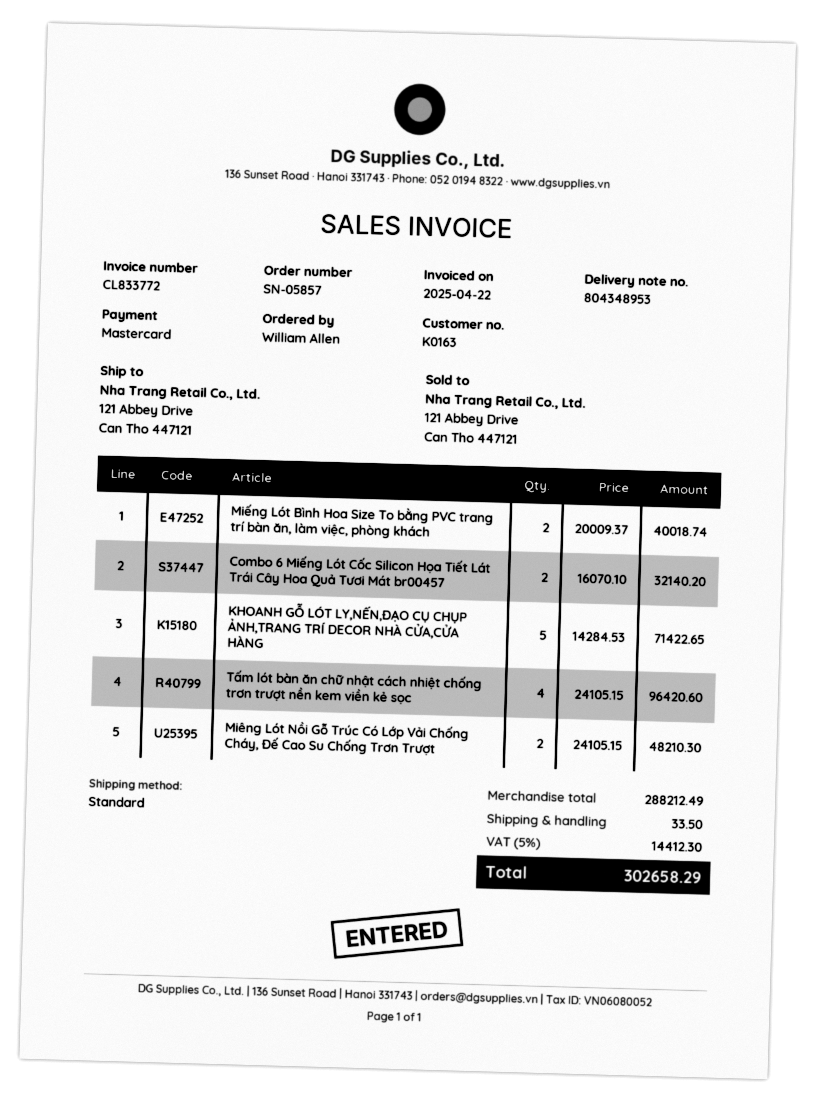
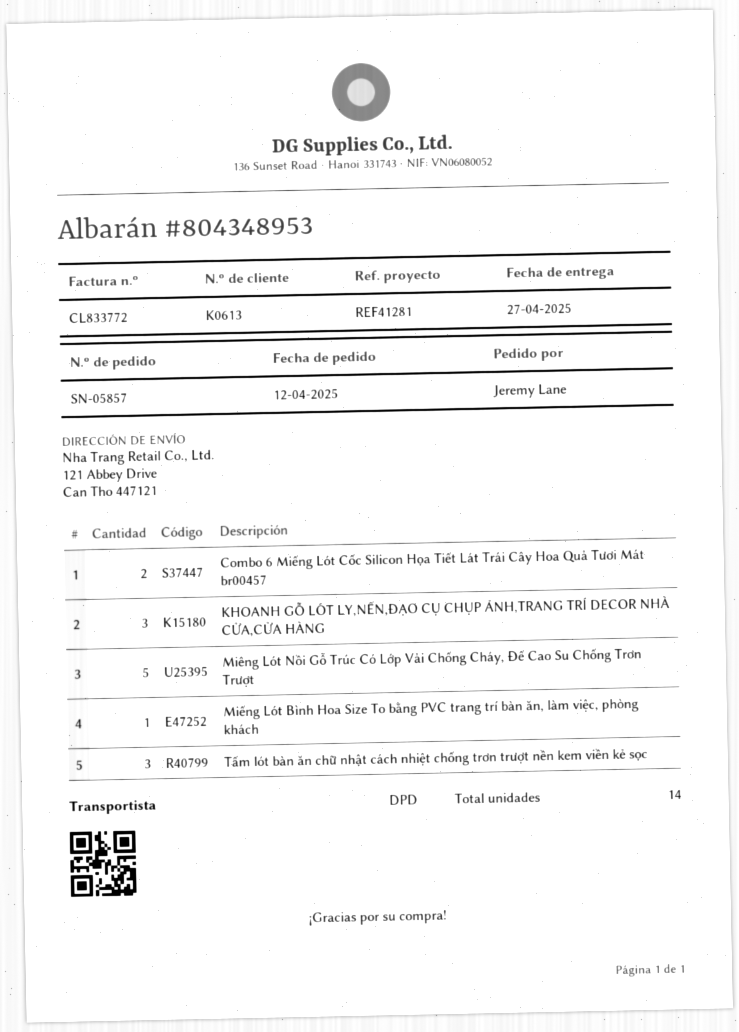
customer number: K0163 -> K0613
ordered by: William Allen -> Jeremy Lane
shipping method: standard -> DPD
Miếng Lót Bình Hoa Size To bằng PVC trang trí bàn ăn, làm việc, phòng khách: 2 -> 1
KHOANH GỖ LÓT LY,NẾN,ĐẠO CỤ CHỤP ẢNH,TRANG TRÍ DECOR NHÀ CỬA,CỬA HÀNG: 5 -> 3
Tấm lót bàn ăn chữ nhật cách nhiệt chống trơn trượt nền kem viền kẻ sọc: 4 -> 3
Miêng Lót Nồi Gỗ Trúc Có Lớp Vải Chống Cháy, Đế Cao Su Chống Trơn Trượt: 2 -> 5

